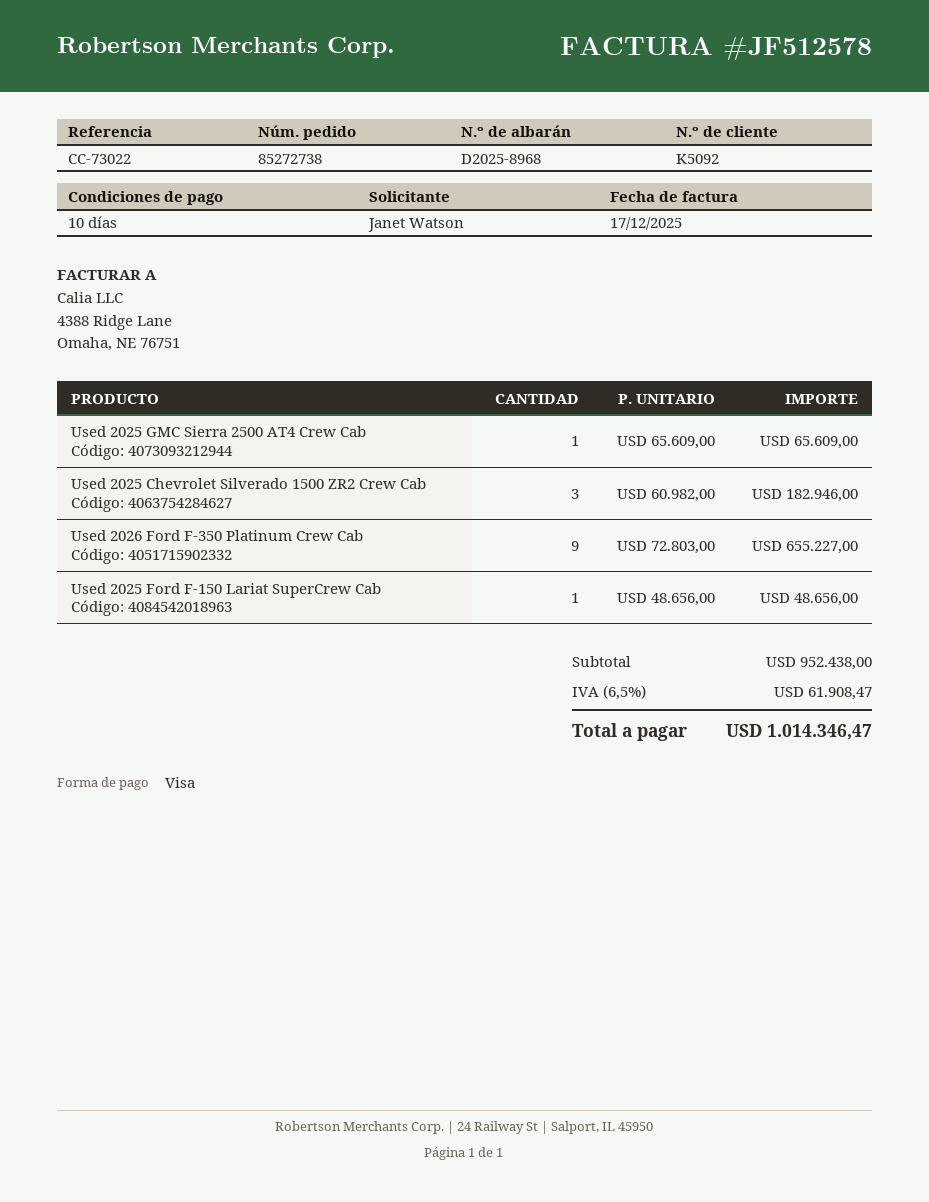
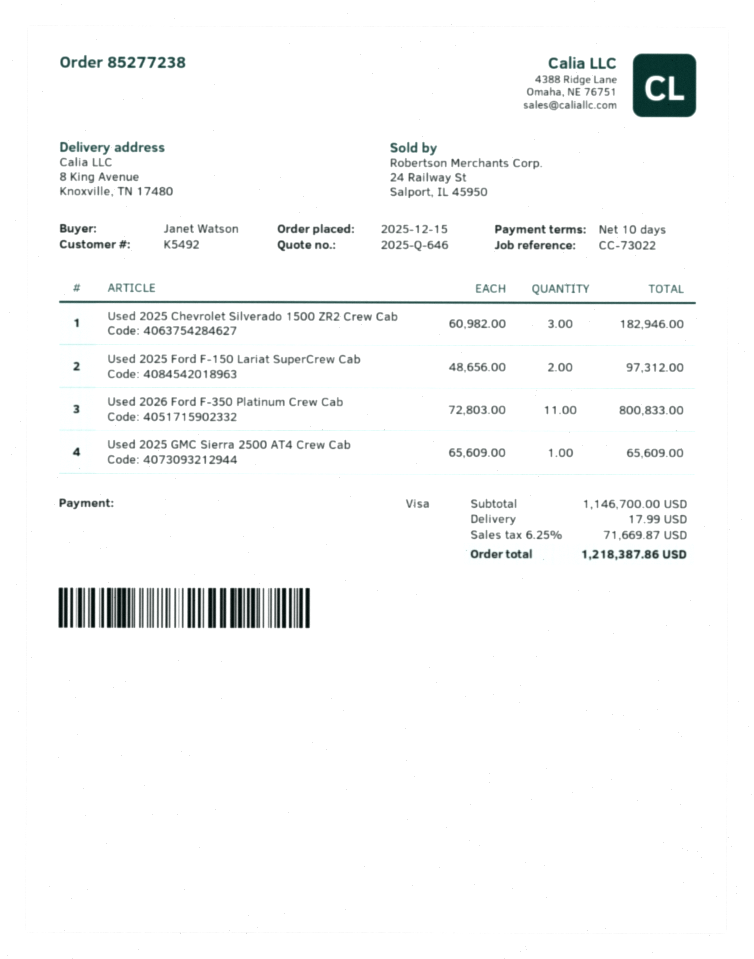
order number: 85272738 -> 85277238
customer number: K5092 -> K5492
Used 2026 Ford F-350 Platinum Crew Cab: 9 x 72803.00 = 655227.00 -> 11 x 72803.00 = 800833.00
Used 2025 Ford F-150 Lariat SuperCrew Cab: 1 x 48656.00 = 48656.00 -> 2 x 48656.00 = 97312.00
subtotal: 952438.00 -> 1146700.00
shipping: none -> 17.99
tax: 6.5% = 61908.47 -> 6.25% = 71669.87
total: 1014346.47 -> 1218387.86

